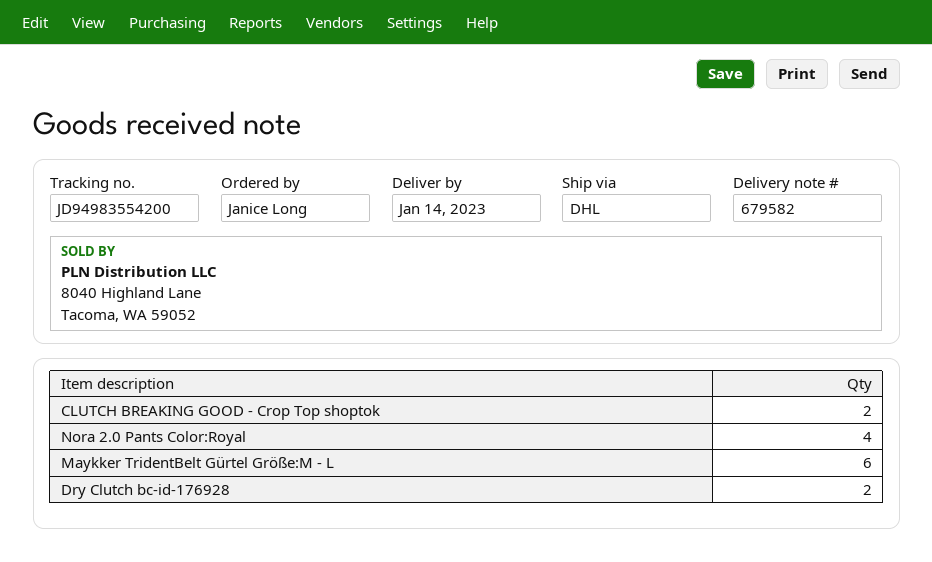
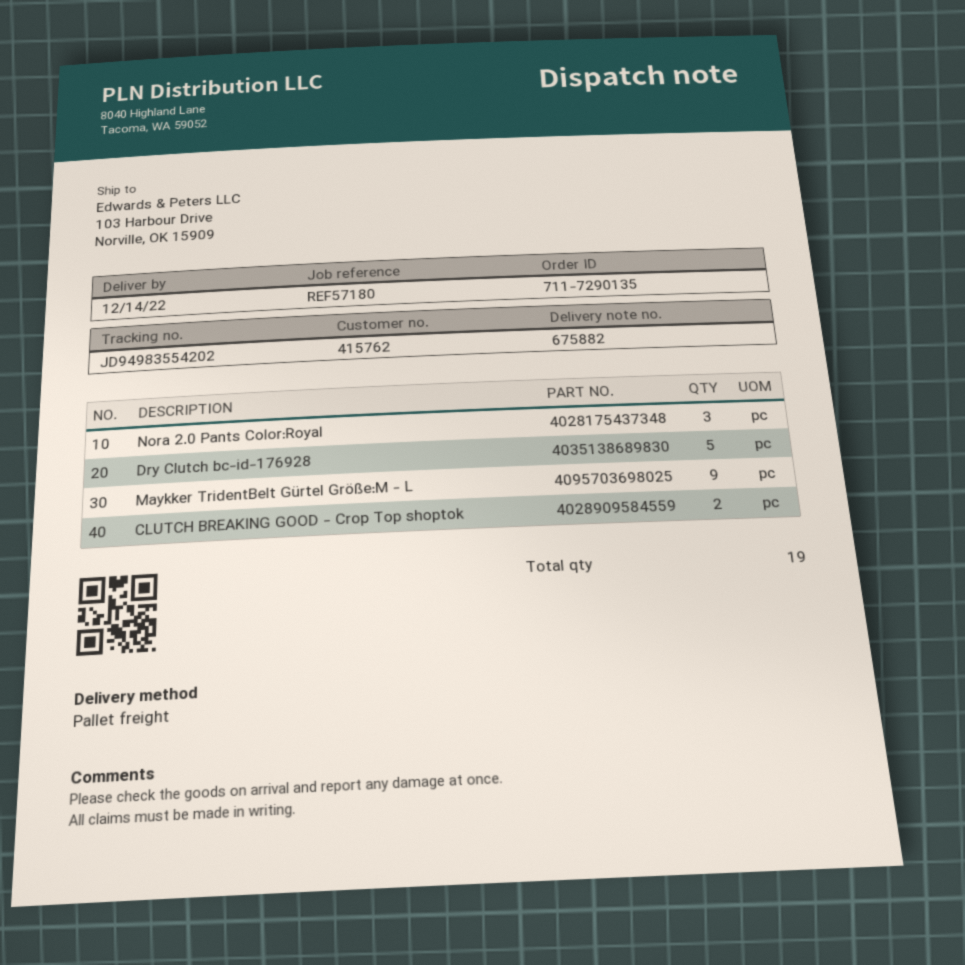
delivery note number: 679582 -> 675882
delivery date: 2023-01-14 -> 2022-12-14
shipping method: DHL -> pallet freight
tracking number: JD94983554200 -> JD94983554202
Nora 2.0 Pants Color:Royal: 4 -> 3
Maykker TridentBelt Gürtel Größe:M - L: 6 -> 9
Dry Clutch bc-id-176928: 2 -> 5

